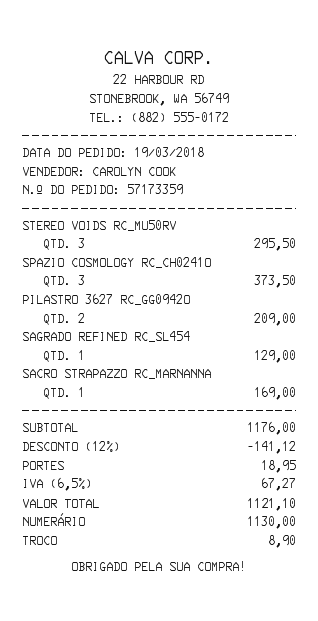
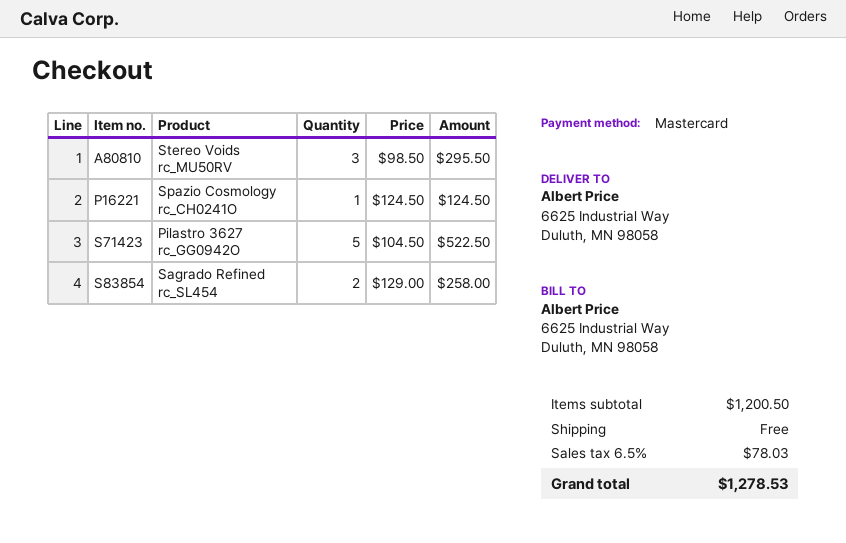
payment method: cash -> Mastercard
SPAZIO COSMOLOGY RC_CH0241O: 3 for 373.50 -> 1 for 124.50
PILASTRO 3627 RC_GG0942O: 2 for 209.00 -> 5 for 522.50
SAGRADO REFINED RC_SL454: 1 for 129.00 -> 2 for 258.00
SACRO STRAPAZZO RC_MARNANNA: 1 for 169.00 -> none
subtotal: 1176.00 -> 1200.50
discount: 12% = 141.12 -> none
shipping: 18.95 -> 0.00
tax: 6.5% = 67.27 -> 6.5% = 78.03
total: 1121.10 -> 1278.53

